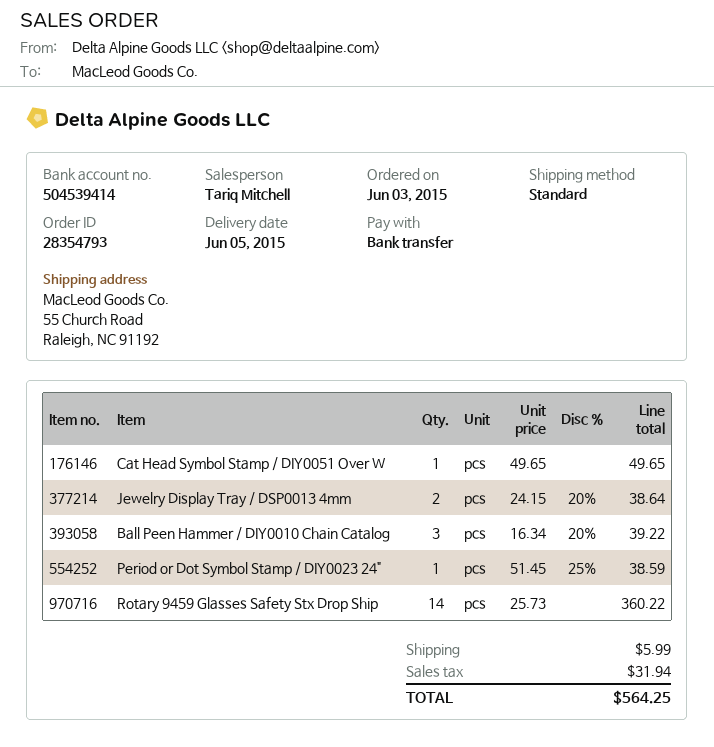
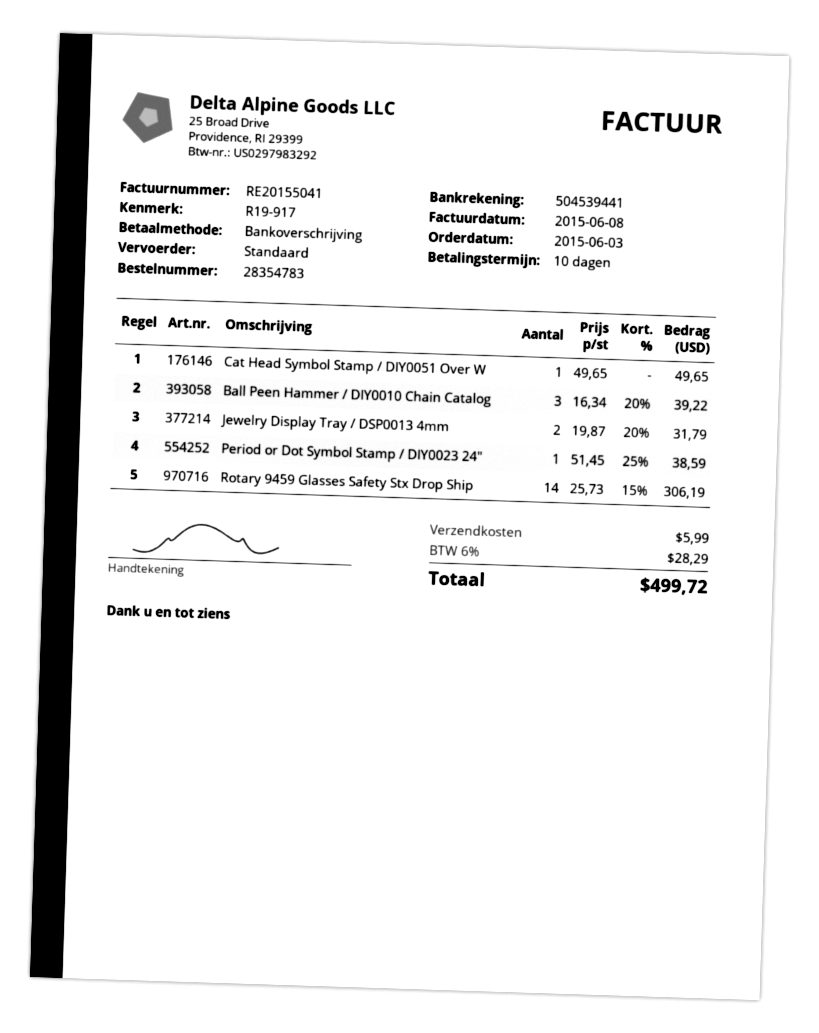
order number: 28354793 -> 28354783
bank account: 504539414 -> 504539441
Jewelry Display Tray / DSP0013 4mm: 2 x 24.15 - 20% = 38.64 -> 2 x 19.87 - 20% = 31.79
Rotary 9459 Glasses Safety Stx Drop Ship: 14 x 25.73 = 360.22 -> 14 x 25.73 - 15% = 306.19
tax: 31.94 -> 28.29
total: 564.25 -> 499.72

